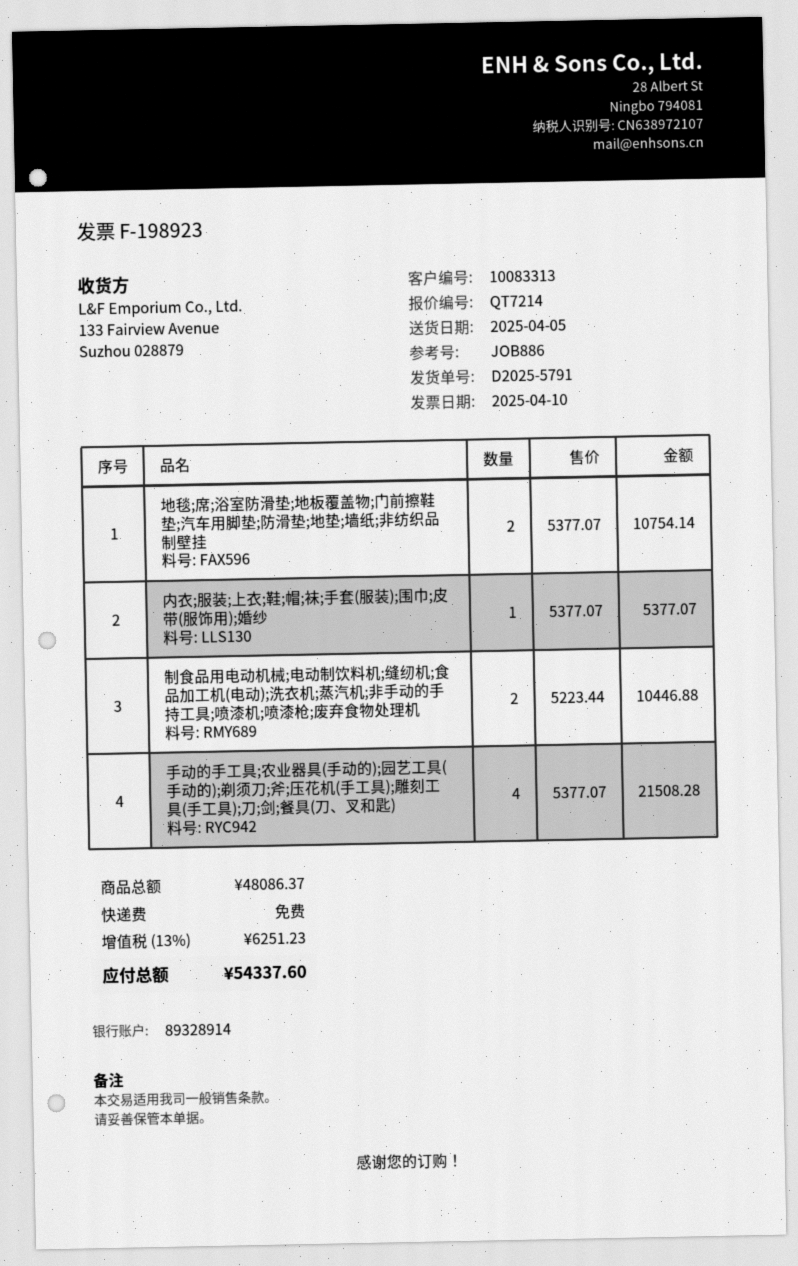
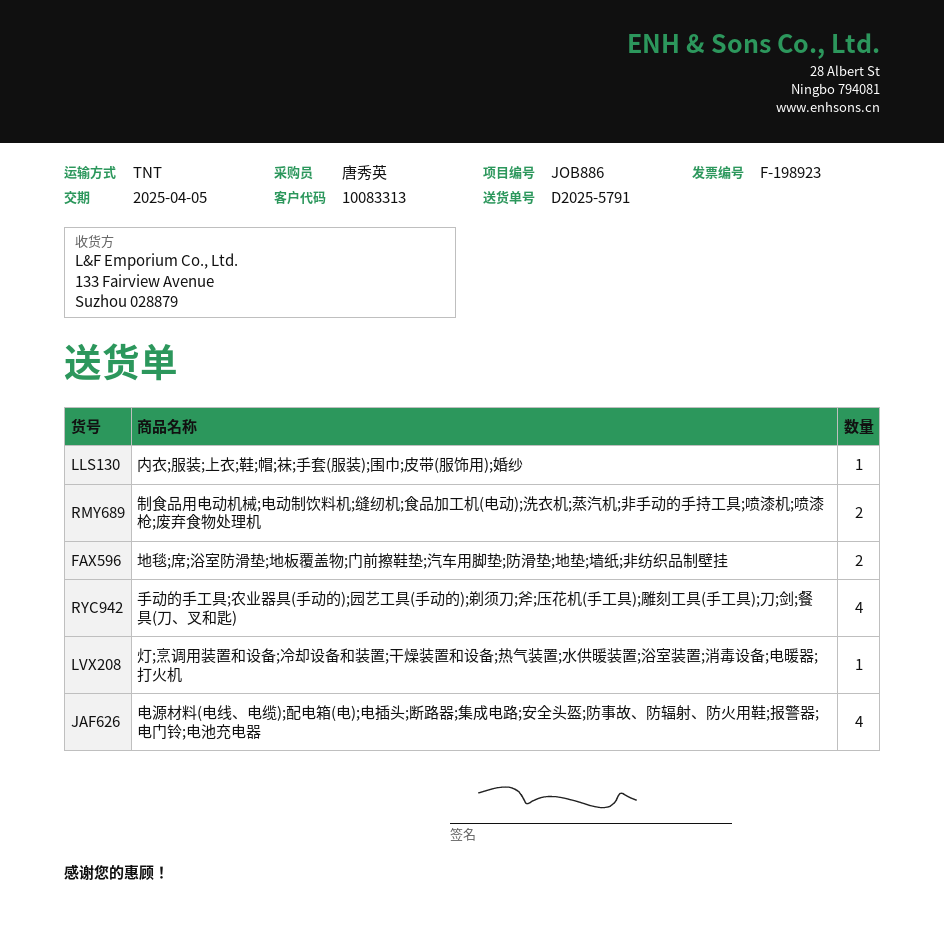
灯;烹调用装置和设备;冷却设备和装置;干燥装置和设备;热气装置;水供暖装置;浴室装置;消毒设备;电暖器;打火机: none -> 1
电源材料(电线、电缆);配电箱(电);电插头;断路器;集成电路;安全头盔;防事故、防辐射、防火用鞋;报警器;电门铃;电池充电器: none -> 4

